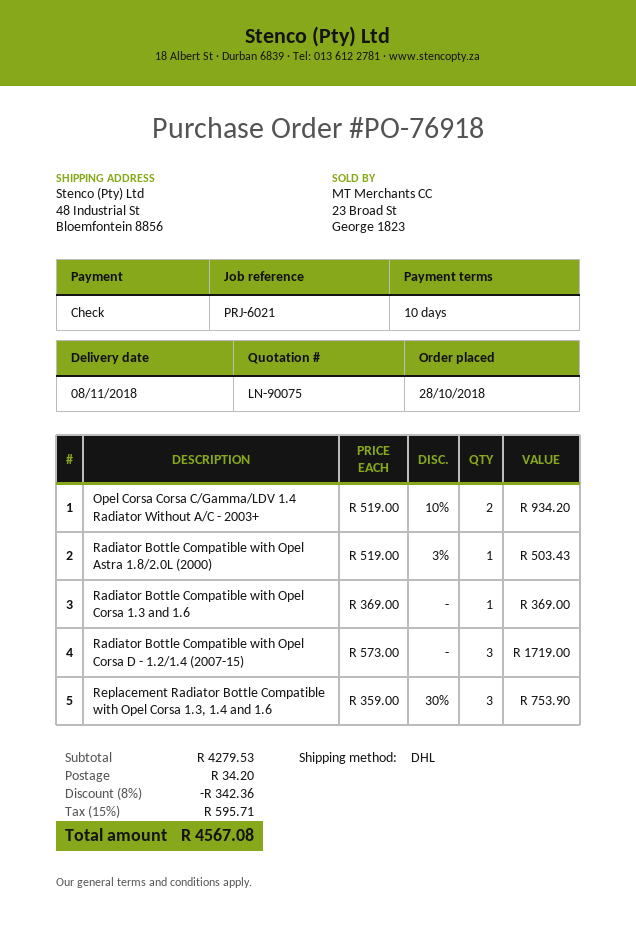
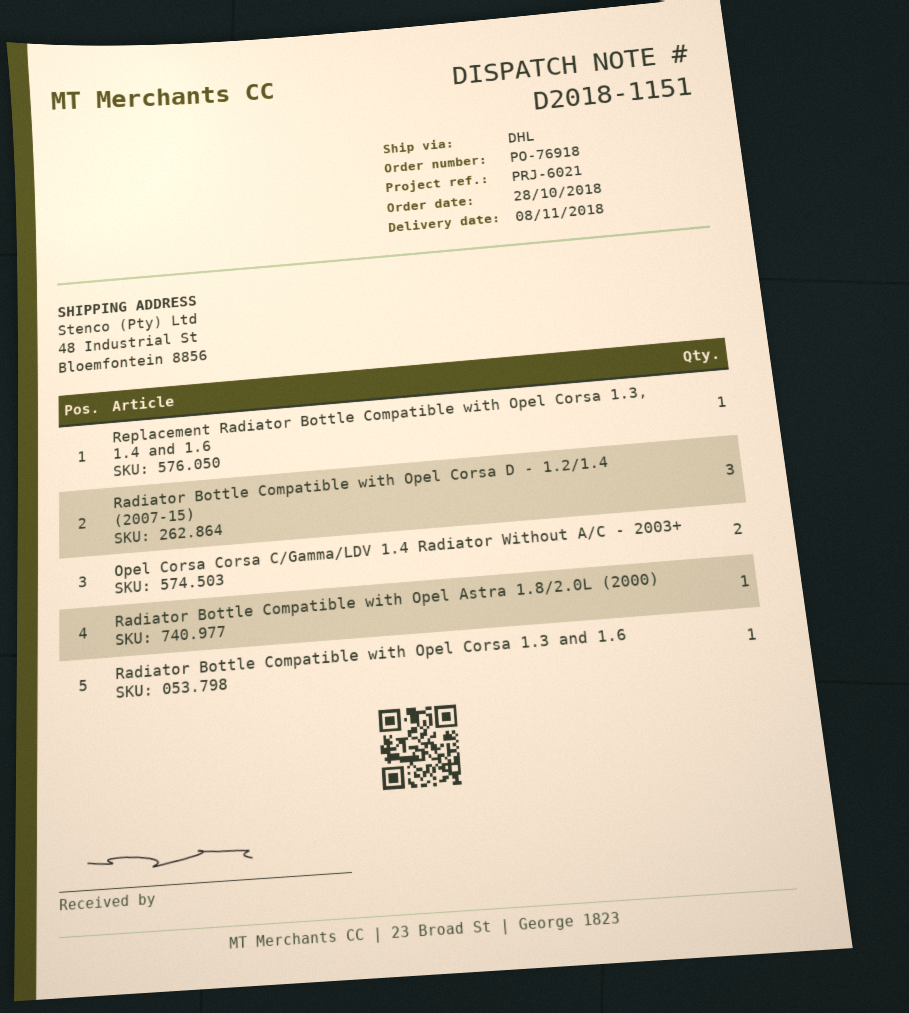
Replacement Radiator Bottle Compatible with Opel Corsa 1.3, 1.4 and 1.6: 3 -> 1

